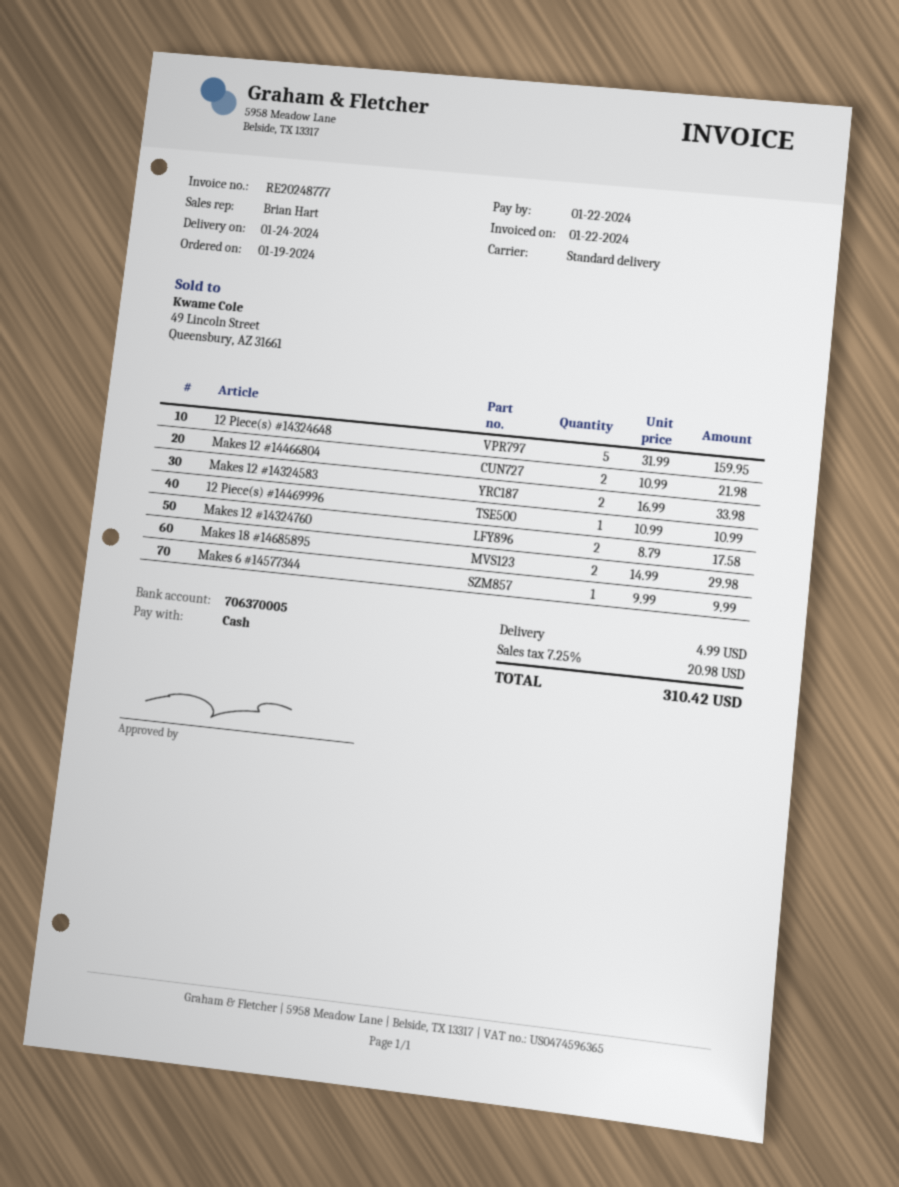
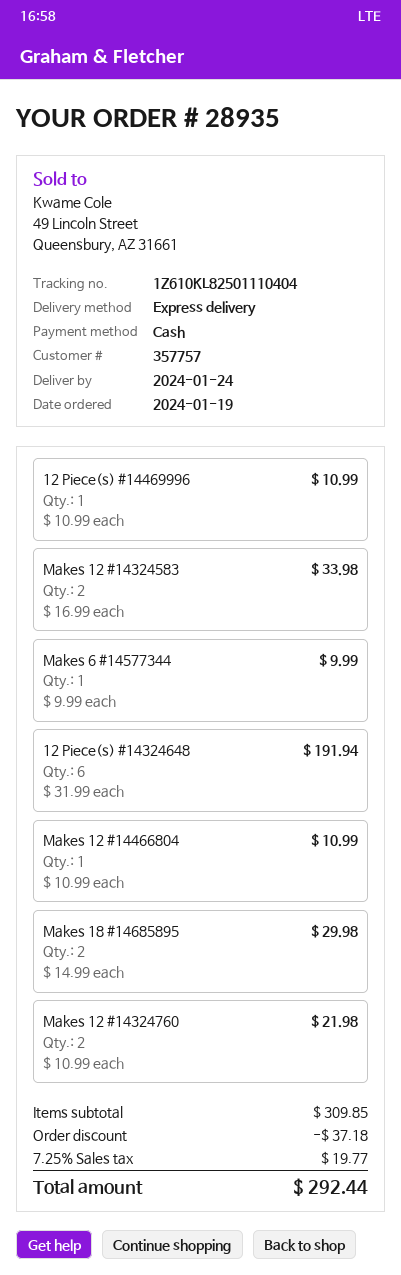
shipping method: standard -> express
12 Piece(s) #14324648: 5 x 31.99 = 159.95 -> 6 x 31.99 = 191.94
Makes 12 #14466804: 2 x 10.99 = 21.98 -> 1 x 10.99 = 10.99
Makes 12 #14324760: 2 x 8.79 = 17.58 -> 2 x 10.99 = 21.98
discount: none -> 37.18
shipping: 4.99 -> none
tax: 7.25% = 20.98 -> 7.25% = 19.77
total: 310.42 -> 292.44

